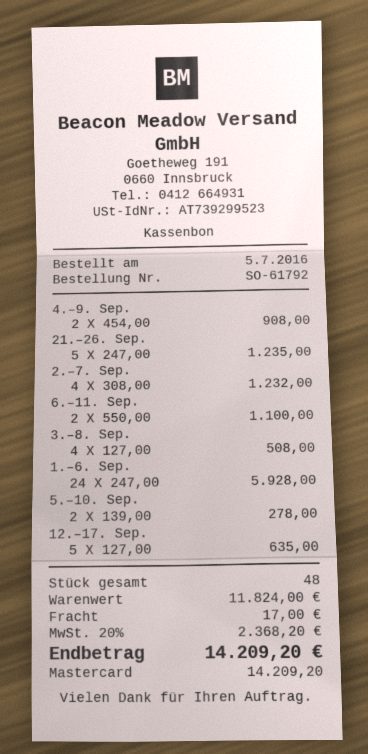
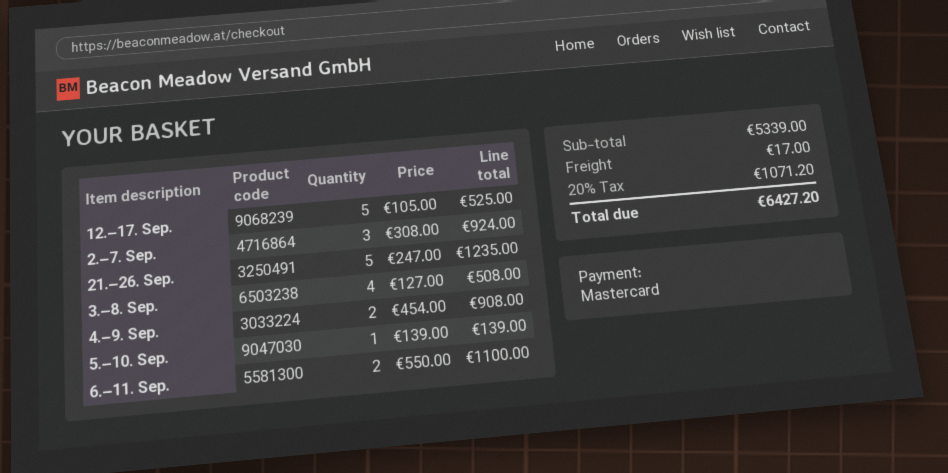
2.–7. Sep.: 4 x 308.00 = 1232.00 -> 3 x 308.00 = 924.00
1.–6. Sep.: 24 x 247.00 = 5928.00 -> none
5.–10. Sep.: 2 x 139.00 = 278.00 -> 1 x 139.00 = 139.00
12.–17. Sep.: 5 x 127.00 = 635.00 -> 5 x 105.00 = 525.00
subtotal: 11824.00 -> 5339.00
tax: 20% = 2368.20 -> 20% = 1071.20
total: 14209.20 -> 6427.20

